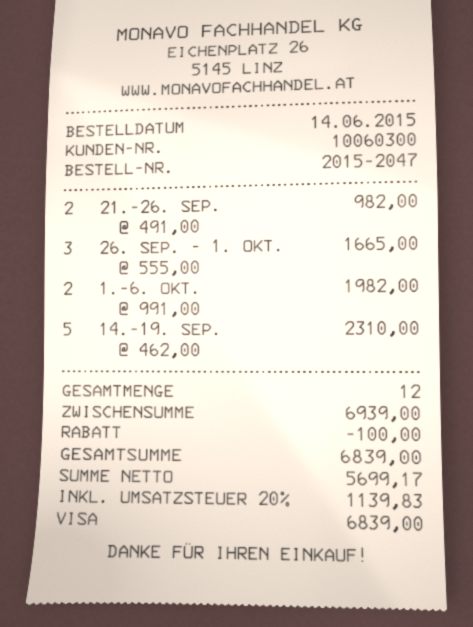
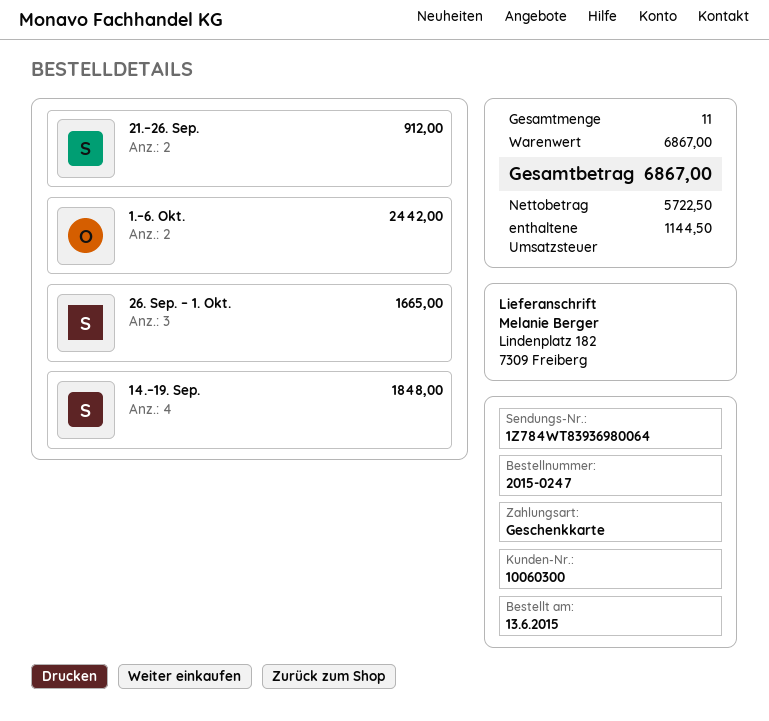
order number: 2015-2047 -> 2015-0247
order date: 2015-06-14 -> 2015-06-13
payment method: Visa -> gift card
21.–26. SEP.: 2 for 982.00 -> 2 for 912.00
1.–6. OKT.: 2 for 1982.00 -> 2 for 2442.00
14.–19. SEP.: 5 for 2310.00 -> 4 for 1848.00
total quantity: 12 -> 11
subtotal: 6939.00 -> 6867.00
discount: 100.00 -> none
net: 5699.17 -> 5722.50
tax: 1139.83 -> 1144.50
total: 6839.00 -> 6867.00

